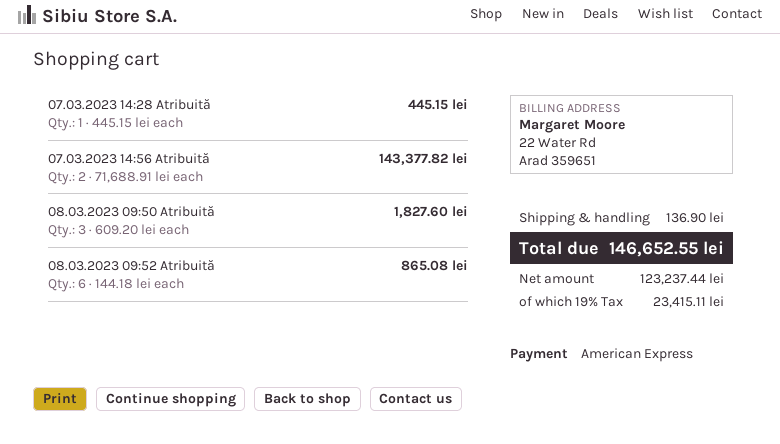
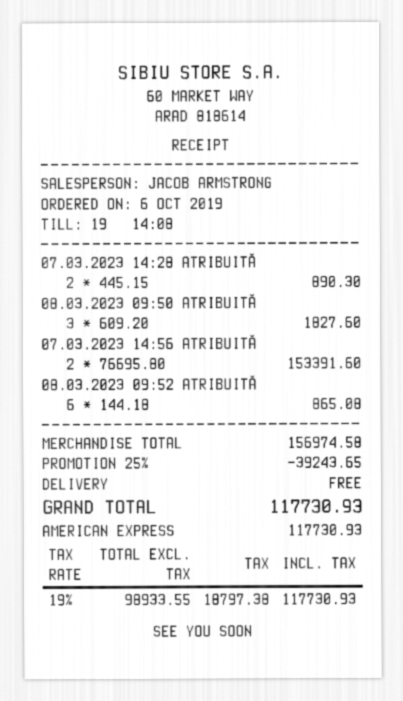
07.03.2023 14:28 Atribuită: 1 x 445.15 = 445.15 -> 2 x 445.15 = 890.30
07.03.2023 14:56 Atribuită: 2 x 71688.91 = 143377.82 -> 2 x 76695.80 = 153391.60
discount: none -> 25% = 39243.65
shipping: 136.90 -> 0.00
net: 123237.44 -> 98933.55
tax: 19% = 23415.11 -> 19% = 18797.38
total: 146652.55 -> 117730.93

